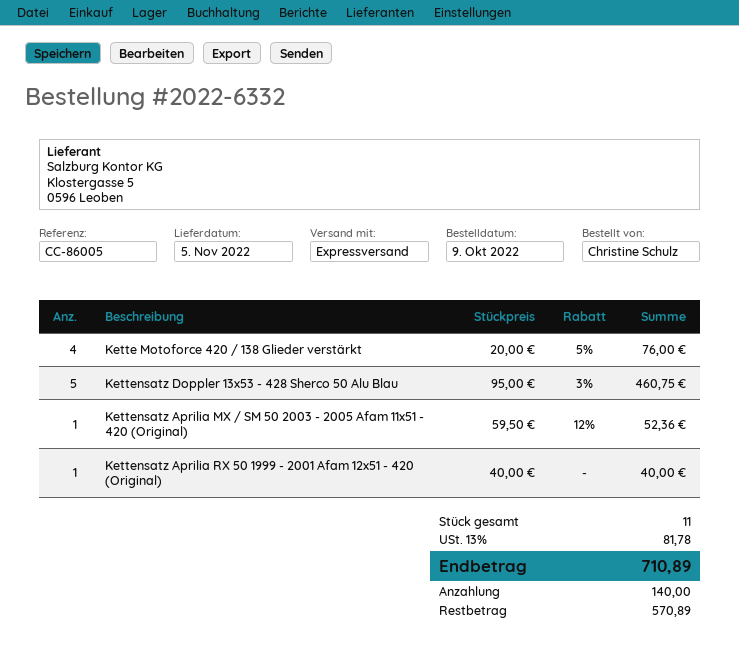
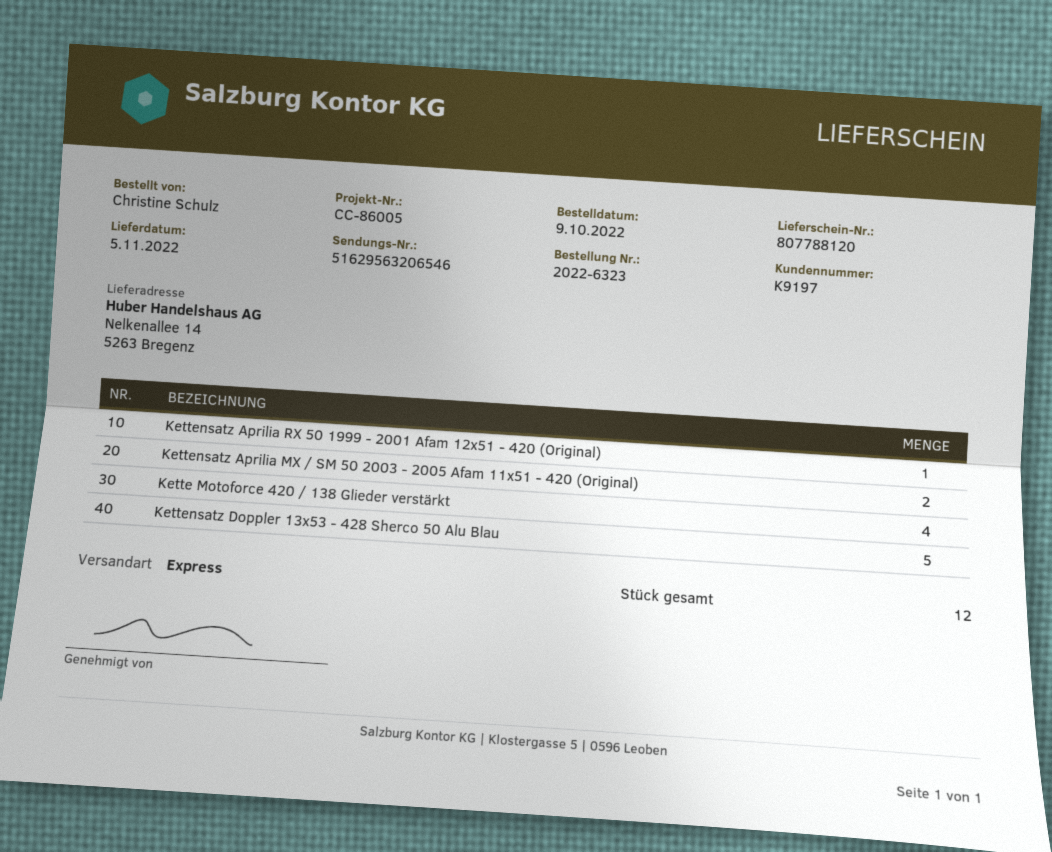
order number: 2022-6332 -> 2022-6323
Kettensatz Aprilia MX / SM 50 2003 - 2005 Afam 11x51 - 420 (Original): 1 -> 2
total quantity: 11 -> 12

